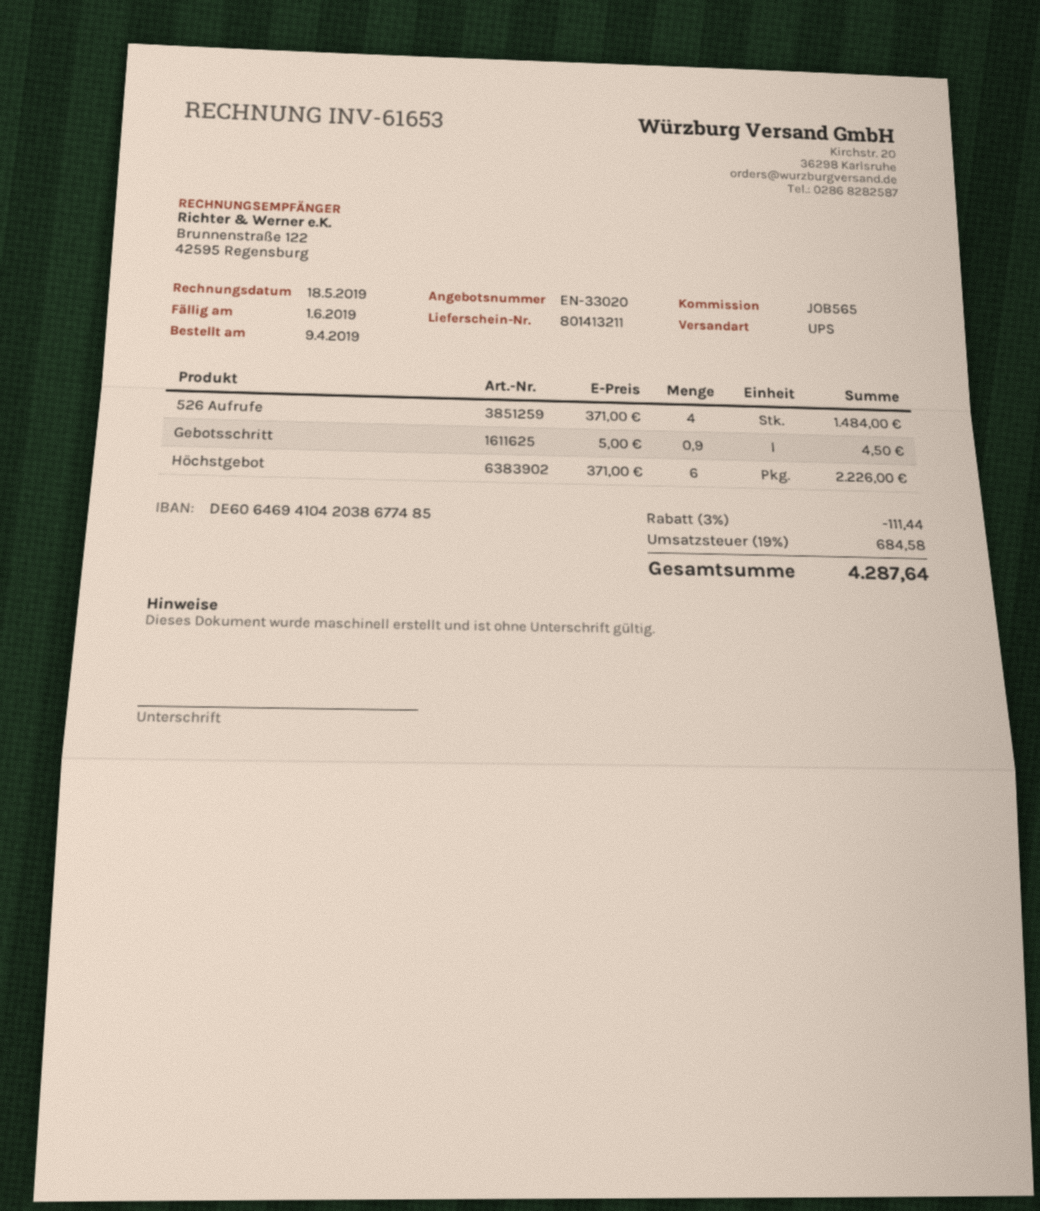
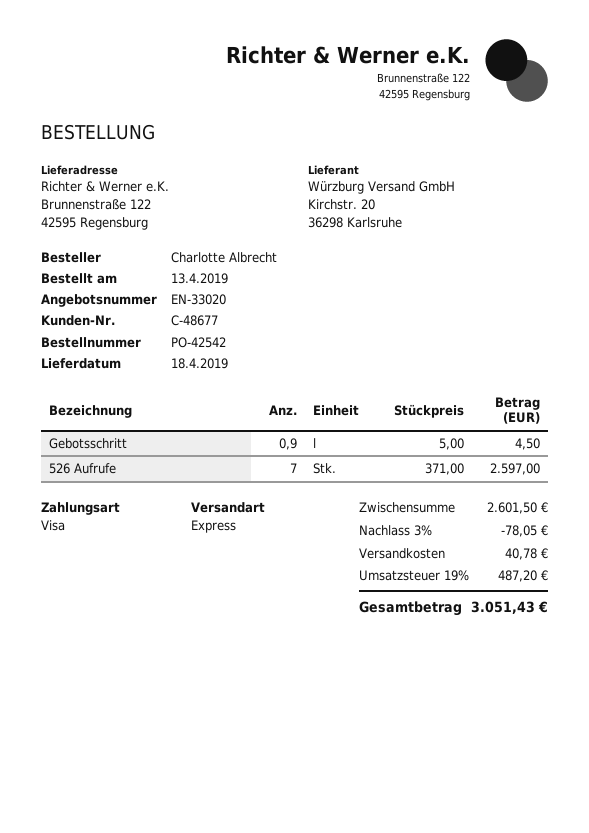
order date: 2019-04-09 -> 2019-04-13
shipping method: UPS -> express
526 Aufrufe: 4 x 371.00 = 1484.00 -> 7 x 371.00 = 2597.00
Höchstgebot: 6 x 371.00 = 2226.00 -> none
discount: 3% = 111.44 -> 3% = 78.05
shipping: none -> 40.78
tax: 19% = 684.58 -> 19% = 487.20
total: 4287.64 -> 3051.43

